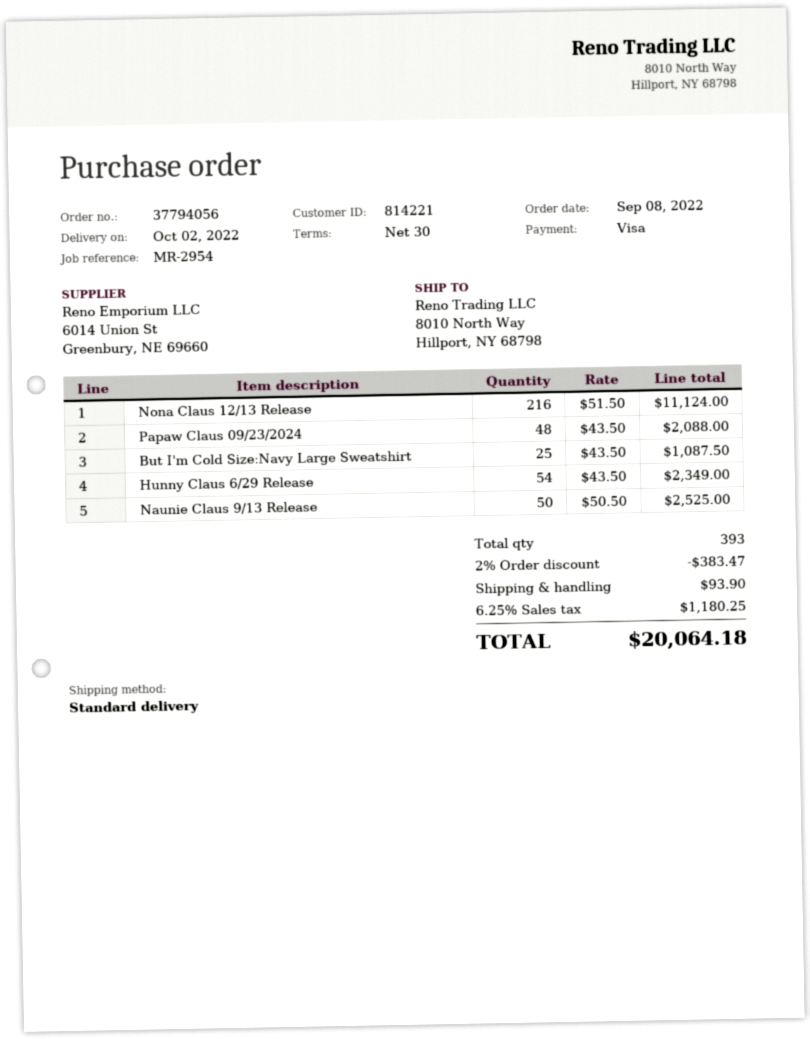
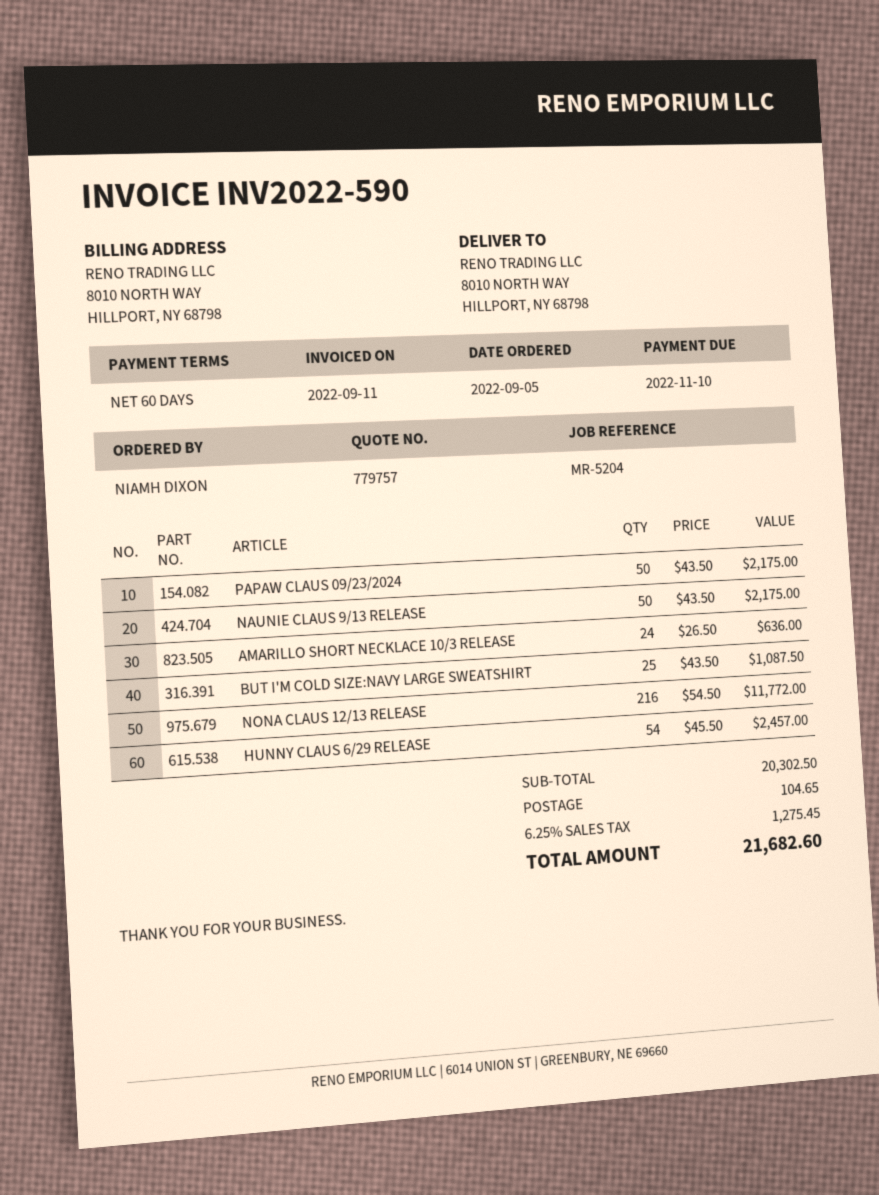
order date: 2022-09-08 -> 2022-09-05
payment terms: 30 days -> 60 days
reference: MR-2954 -> MR-5204
Nona Claus 12/13 Release: 216 x 51.50 = 11124.00 -> 216 x 54.50 = 11772.00
Papaw Claus 09/23/2024: 48 x 43.50 = 2088.00 -> 50 x 43.50 = 2175.00
Hunny Claus 6/29 Release: 54 x 43.50 = 2349.00 -> 54 x 45.50 = 2457.00
Naunie Claus 9/13 Release: 50 x 50.50 = 2525.00 -> 50 x 43.50 = 2175.00
AMARILLO SHORT NECKLACE 10/3 RELEASE: none -> 24 x 26.50 = 636.00
discount: 2% = 383.47 -> none
shipping: 93.90 -> 104.65
tax: 6.25% = 1180.25 -> 6.25% = 1275.45
total: 20064.18 -> 21682.60

